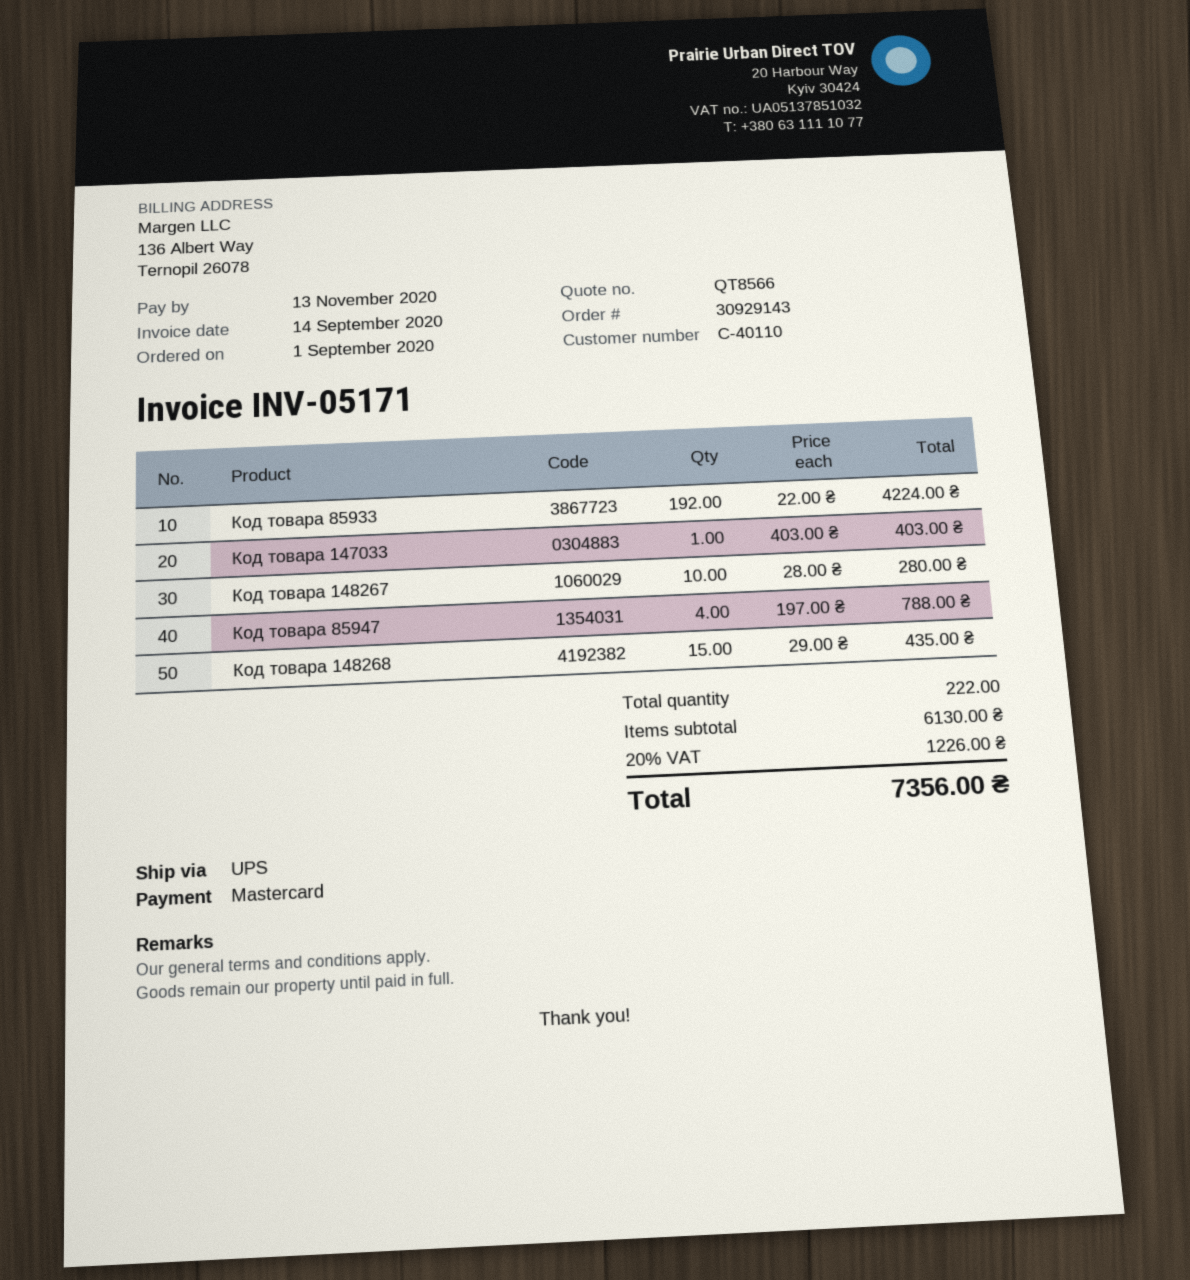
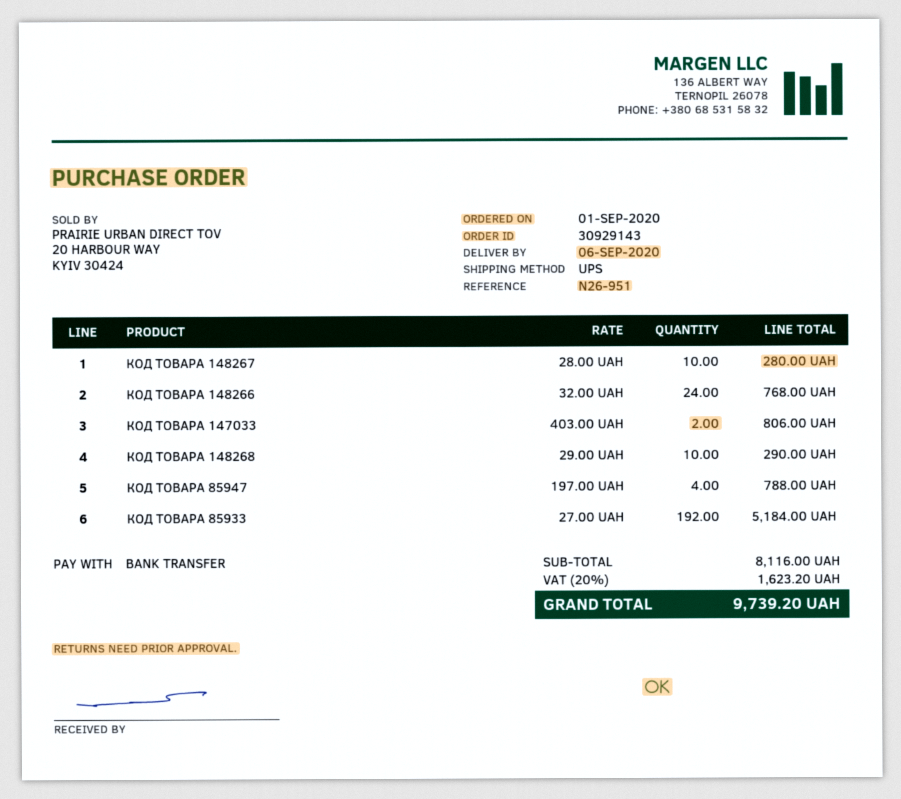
payment method: Mastercard -> bank transfer
Код товара 85933: 192 x 22.00 = 4224.00 -> 192 x 27.00 = 5184.00
Код товара 147033: 1 x 403.00 = 403.00 -> 2 x 403.00 = 806.00
Код товара 148268: 15 x 29.00 = 435.00 -> 10 x 29.00 = 290.00
КОД ТОВАРА 148266: none -> 24 x 32.00 = 768.00
subtotal: 6130.00 -> 8116.00
tax: 20% = 1226.00 -> 20% = 1623.20
total: 7356.00 -> 9739.20

